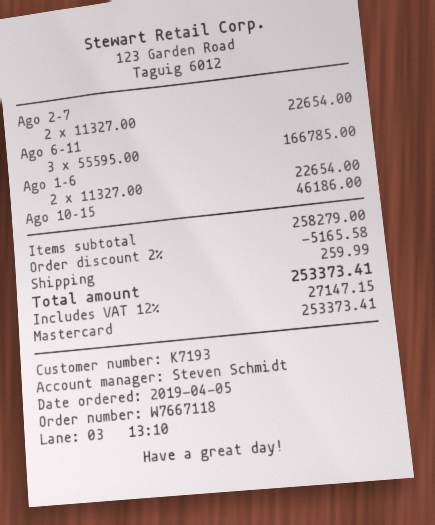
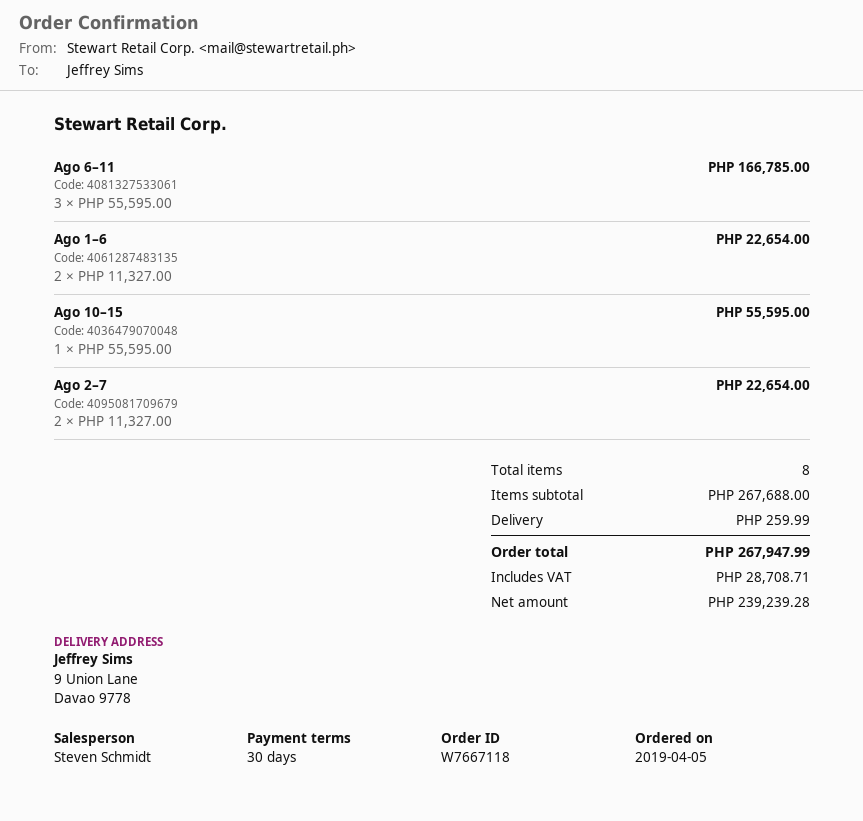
Ago 10–15: 1 x 46186.00 = 46186.00 -> 1 x 55595.00 = 55595.00
subtotal: 258279.00 -> 267688.00
discount: 2% = 5165.58 -> none
tax: 27147.15 -> 28708.71
total: 253373.41 -> 267947.99

